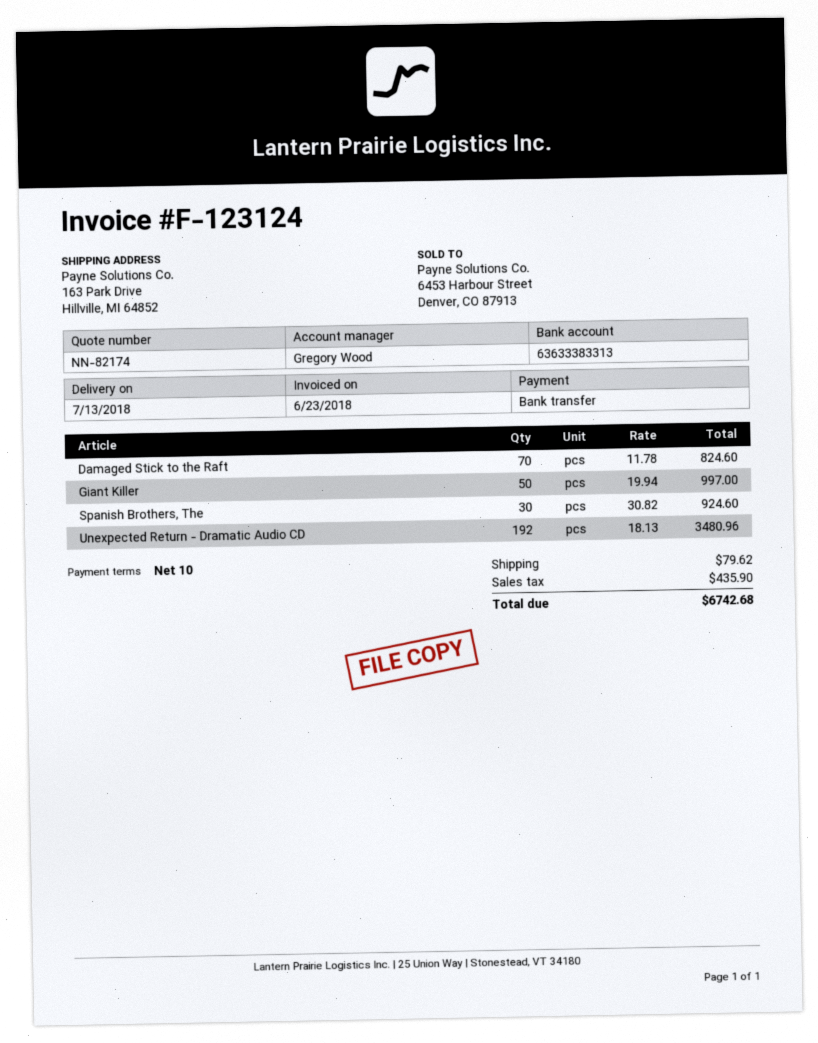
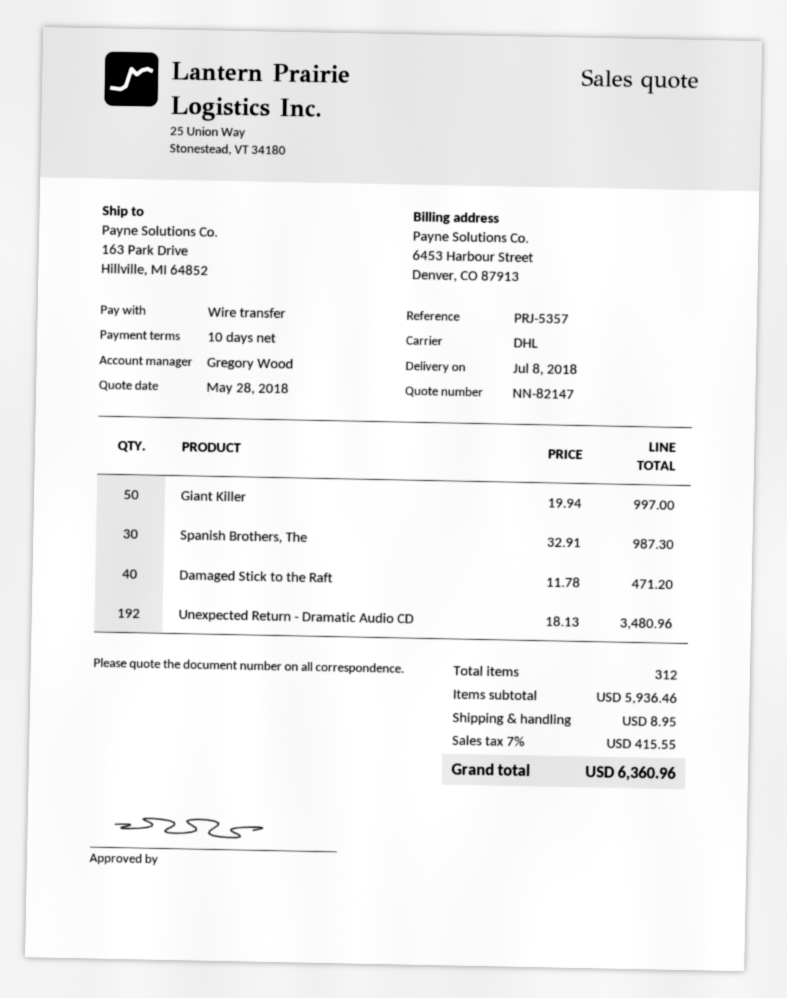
quote number: NN-82174 -> NN-82147
delivery date: 2018-07-13 -> 2018-07-08
Damaged Stick to the Raft: 70 x 11.78 = 824.60 -> 40 x 11.78 = 471.20
Spanish Brothers, The: 30 x 30.82 = 924.60 -> 30 x 32.91 = 987.30
shipping: 79.62 -> 8.95
tax: 435.90 -> 415.55
total: 6742.68 -> 6360.96

